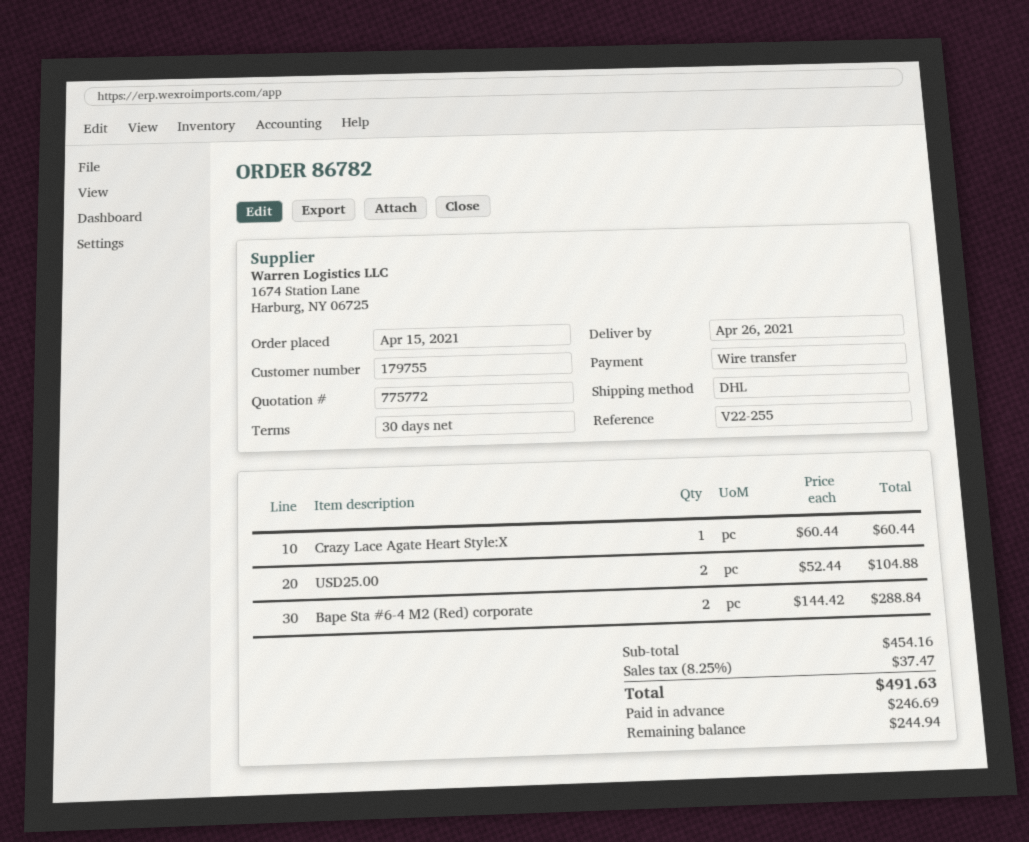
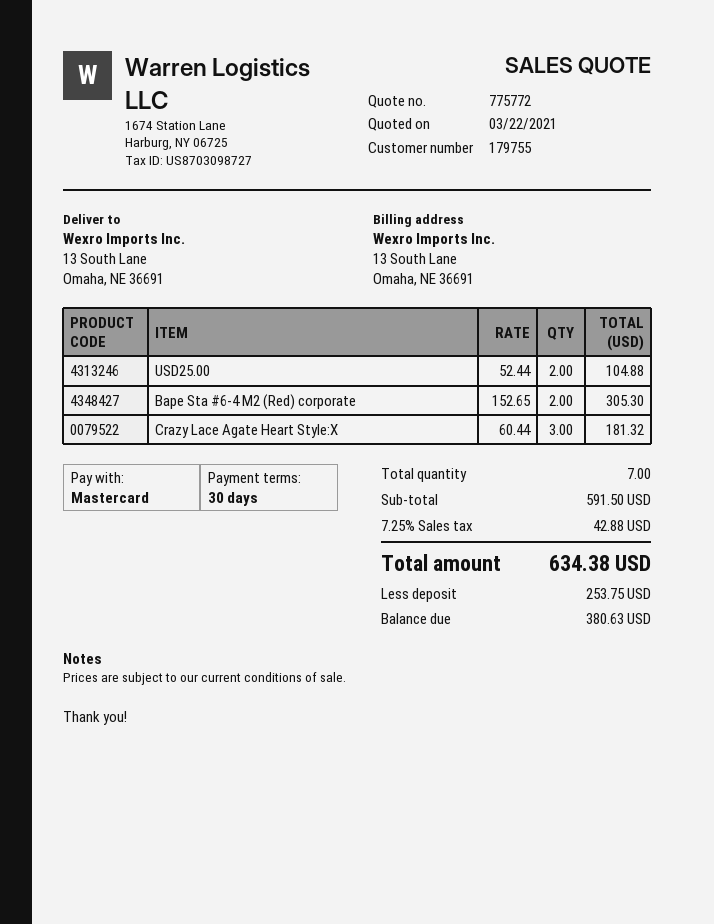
payment method: bank transfer -> Mastercard
Crazy Lace Agate Heart Style:X: 1 x 60.44 = 60.44 -> 3 x 60.44 = 181.32
Bape Sta #6-4 M2 (Red) corporate: 2 x 144.42 = 288.84 -> 2 x 152.65 = 305.30
subtotal: 454.16 -> 591.50
tax: 8.25% = 37.47 -> 7.25% = 42.88
total: 491.63 -> 634.38
deposit: 246.69 -> 253.75
balance: 244.94 -> 380.63

